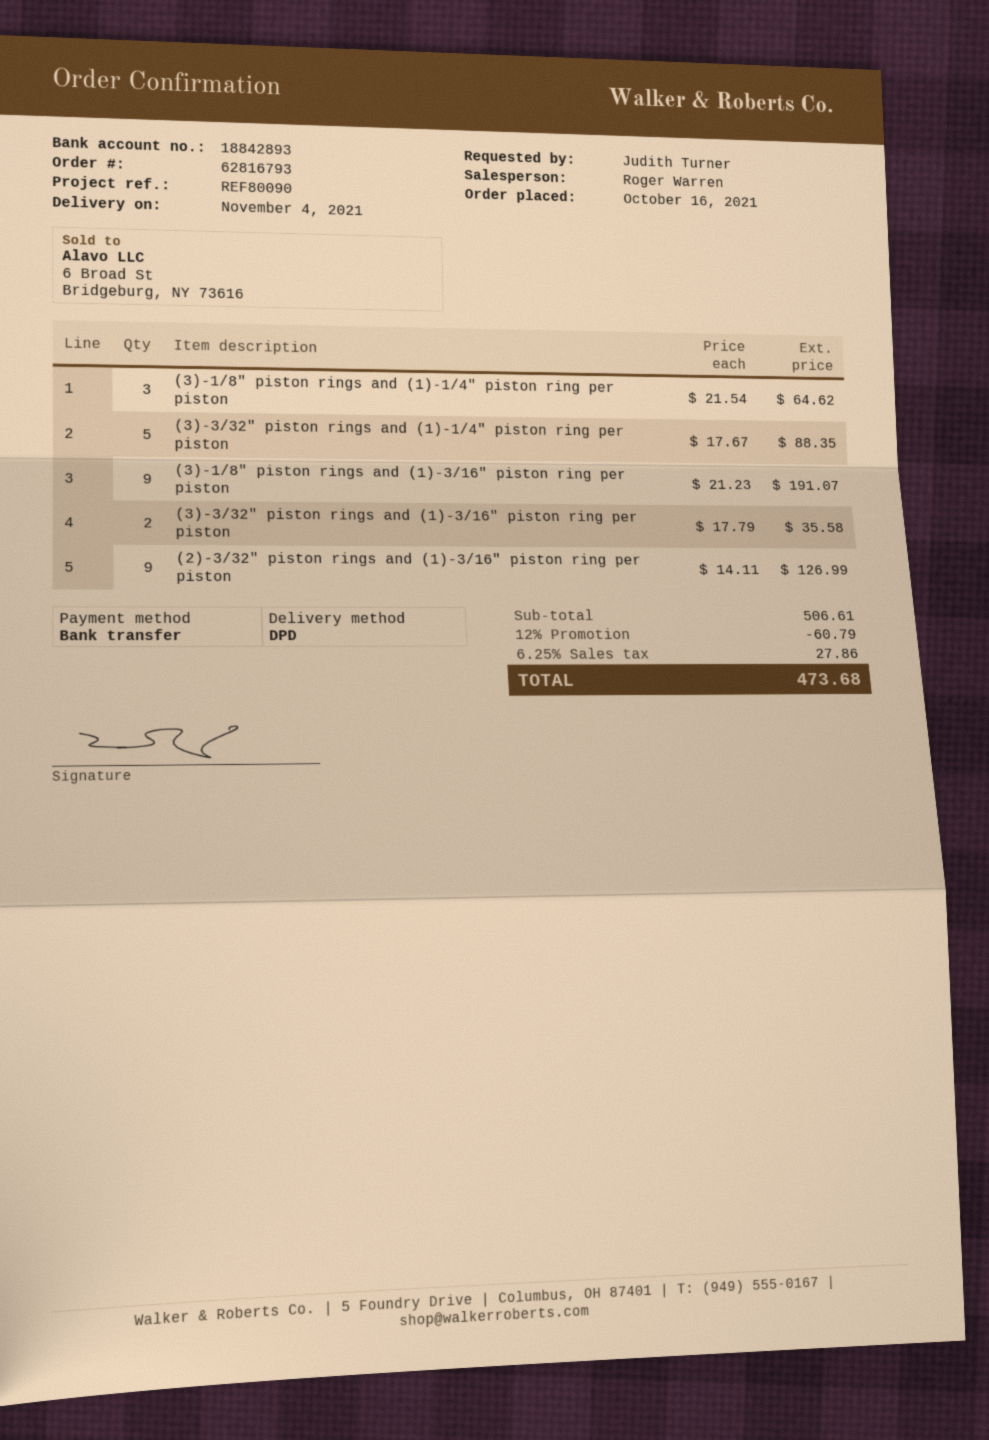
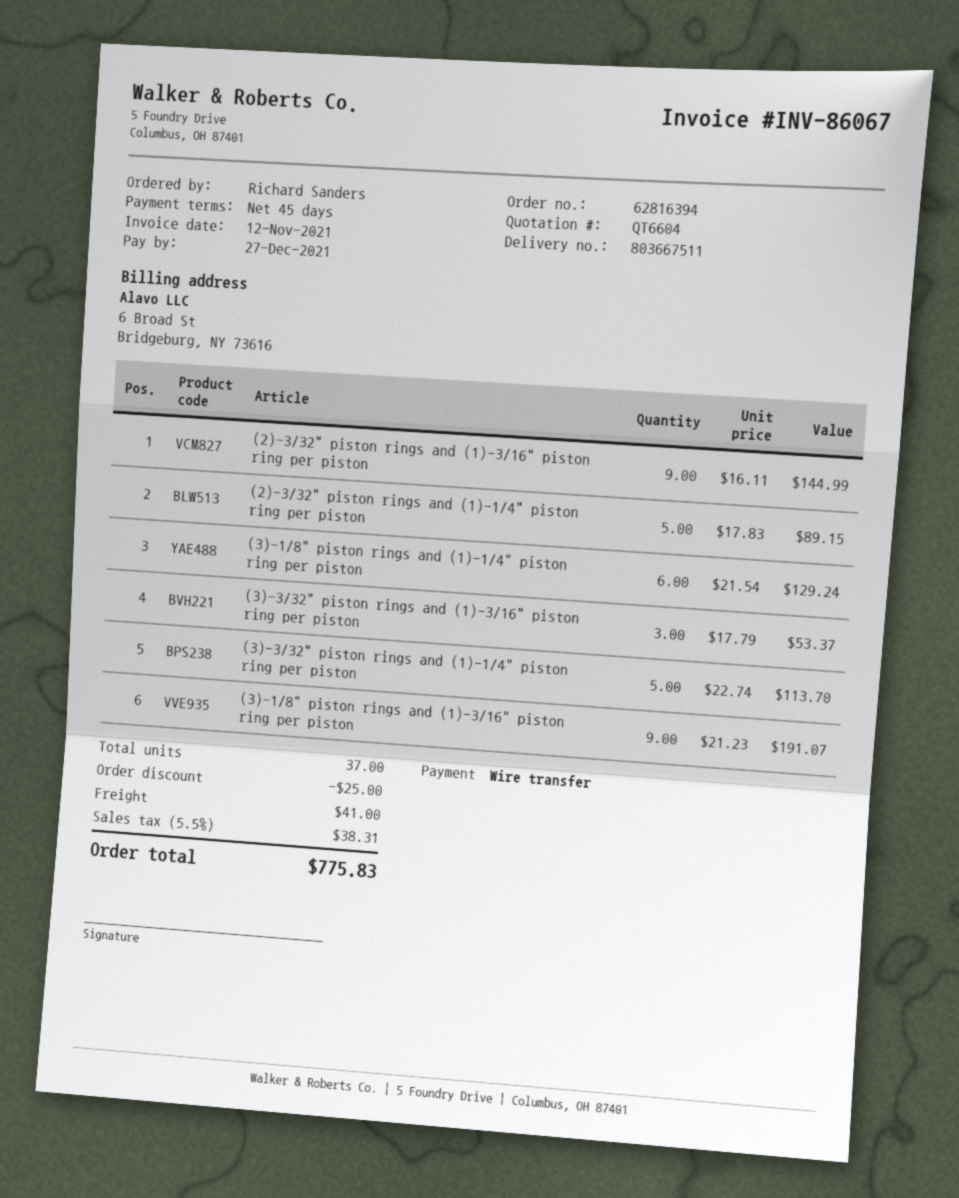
order number: 62816793 -> 62816394
ordered by: Judith Turner -> Richard Sanders
(3)-1/8" piston rings and (1)-1/4" piston ring per piston: 3 x 21.54 = 64.62 -> 6 x 21.54 = 129.24
(3)-3/32" piston rings and (1)-1/4" piston ring per piston: 5 x 17.67 = 88.35 -> 5 x 22.74 = 113.70
(3)-3/32" piston rings and (1)-3/16" piston ring per piston: 2 x 17.79 = 35.58 -> 3 x 17.79 = 53.37
(2)-3/32" piston rings and (1)-3/16" piston ring per piston: 9 x 14.11 = 126.99 -> 9 x 16.11 = 144.99
(2)-3/32" piston rings and (1)-1/4" piston ring per piston: none -> 5 x 17.83 = 89.15
discount: 60.79 -> 25.00
shipping: none -> 41.00
tax: 6.25% = 27.86 -> 5.5% = 38.31
total: 473.68 -> 775.83

